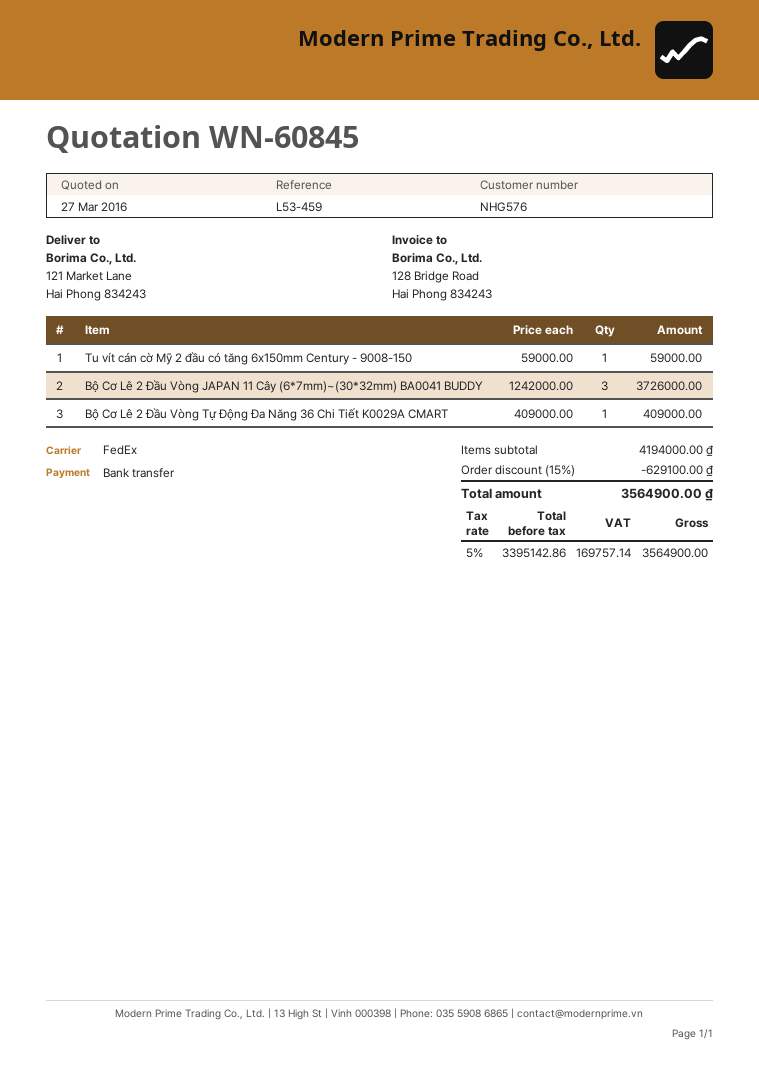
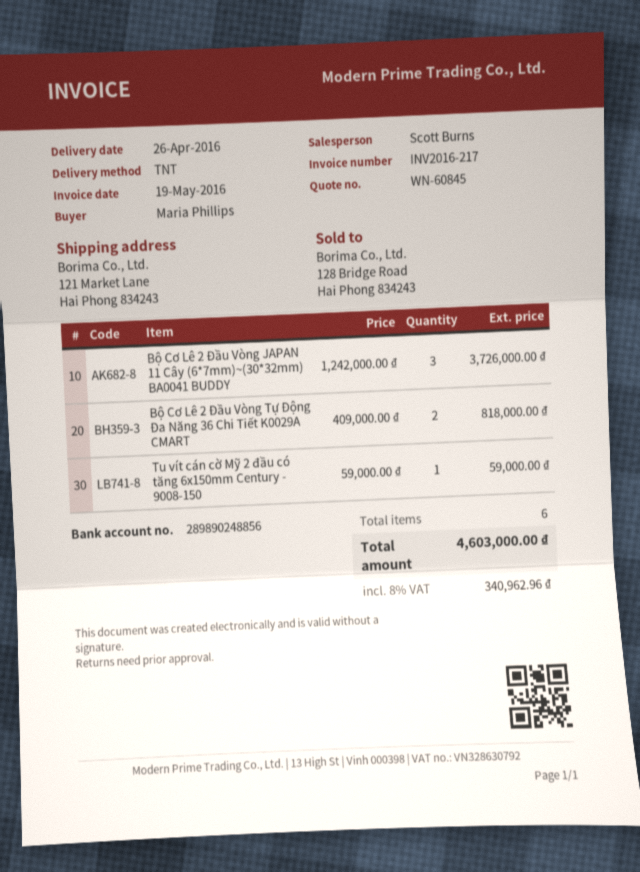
shipping method: FedEx -> TNT
Bộ Cơ Lê 2 Đầu Vòng Tự Động Đa Năng 36 Chi Tiết K0029A CMART: 1 x 409000.00 = 409000.00 -> 2 x 409000.00 = 818000.00
discount: 15% = 629100.00 -> none
tax: 5% = 169757.14 -> 8% = 340962.96
total: 3564900.00 -> 4603000.00

